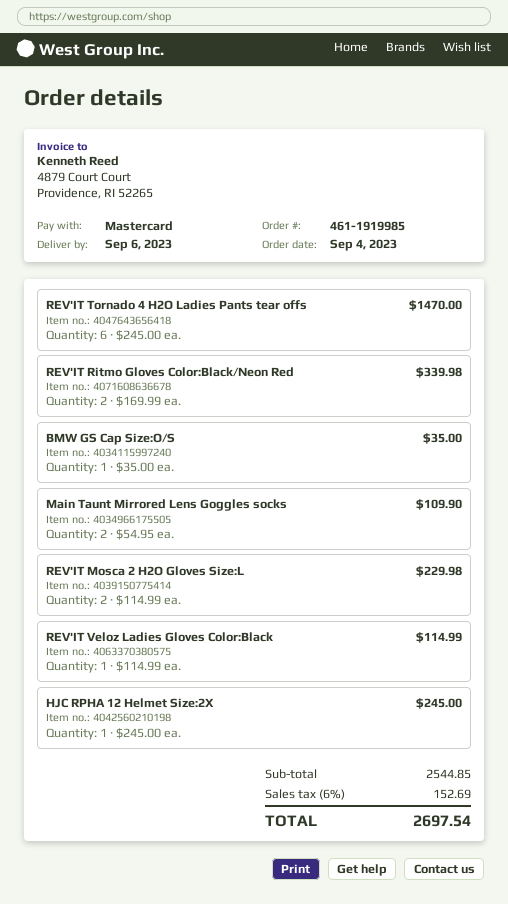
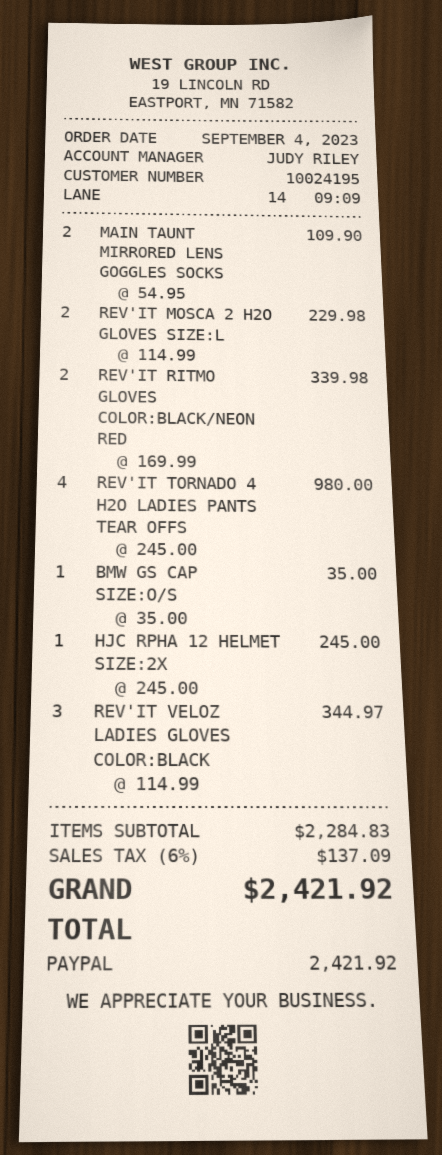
payment method: Mastercard -> PayPal
REV'IT Tornado 4 H2O Ladies Pants tear offs: 6 x 245.00 = 1470.00 -> 4 x 245.00 = 980.00
REV'IT Veloz Ladies Gloves Color:Black: 1 x 114.99 = 114.99 -> 3 x 114.99 = 344.97
subtotal: 2544.85 -> 2284.83
tax: 6% = 152.69 -> 6% = 137.09
total: 2697.54 -> 2421.92

